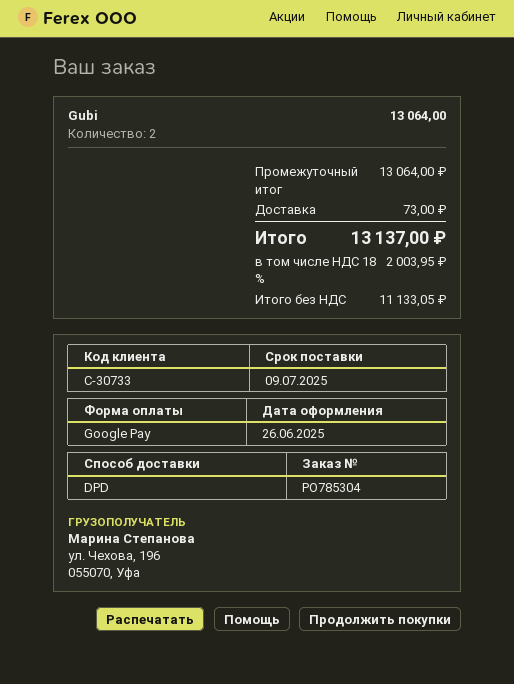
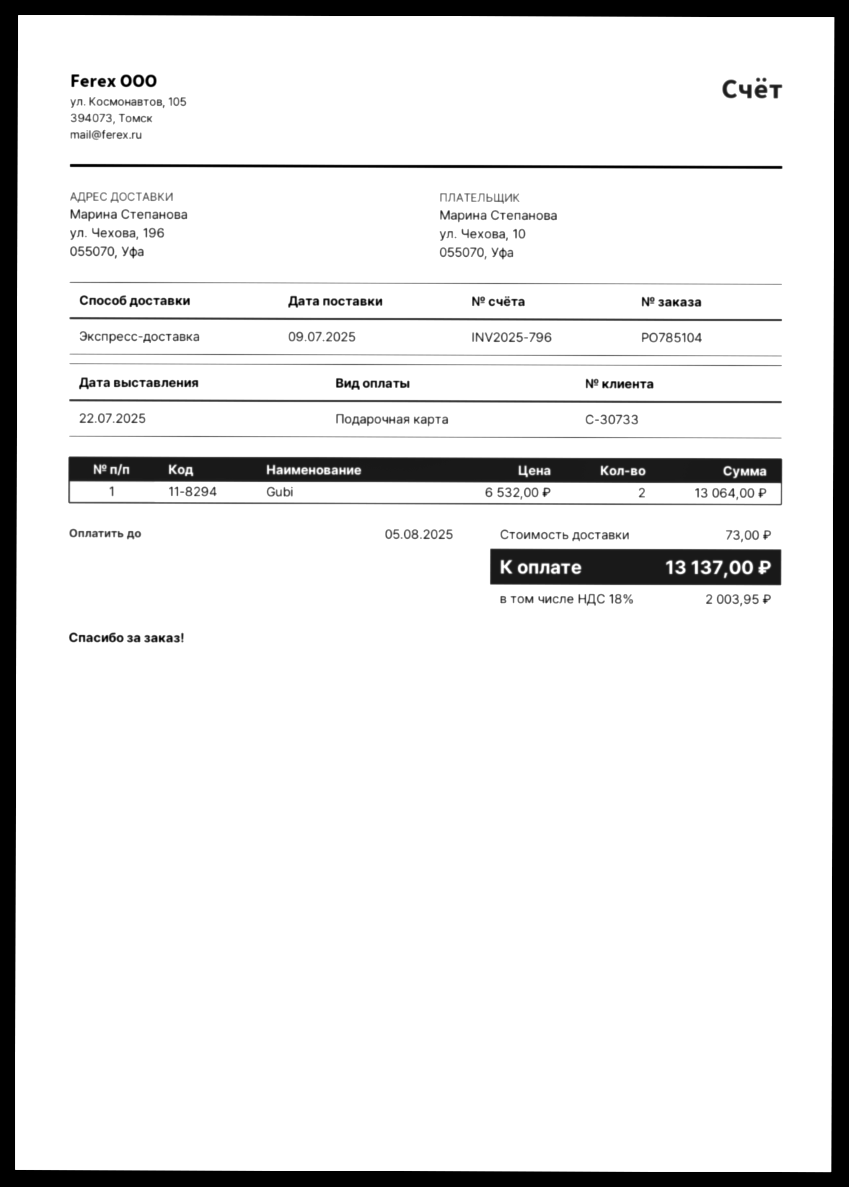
order number: PO785304 -> PO785104
payment method: Google Pay -> gift card
shipping method: DPD -> express

